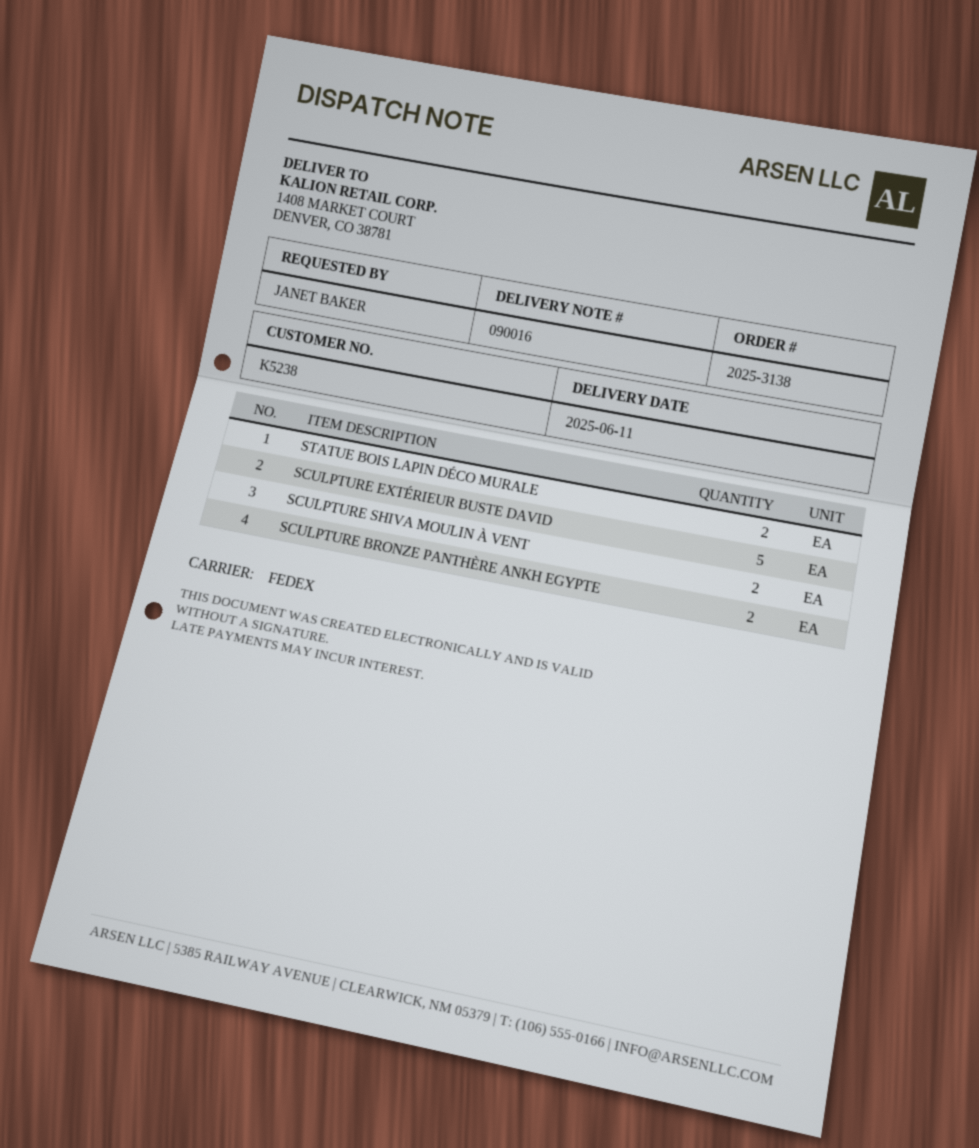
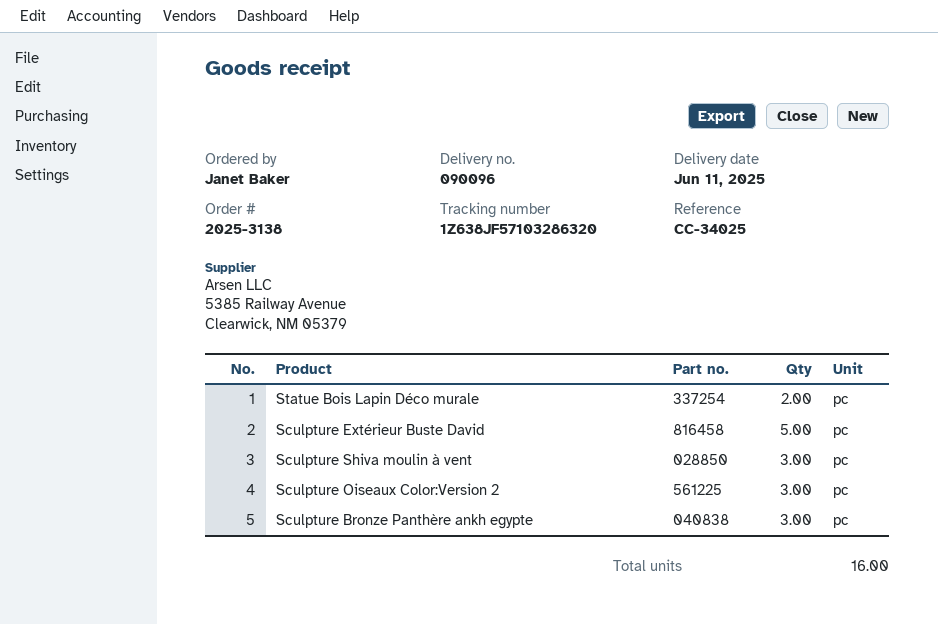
delivery note number: 090016 -> 090096
SCULPTURE SHIVA MOULIN À VENT: 2 -> 3
SCULPTURE BRONZE PANTHÈRE ANKH EGYPTE: 2 -> 3
Sculpture Oiseaux Color:Version 2: none -> 3

